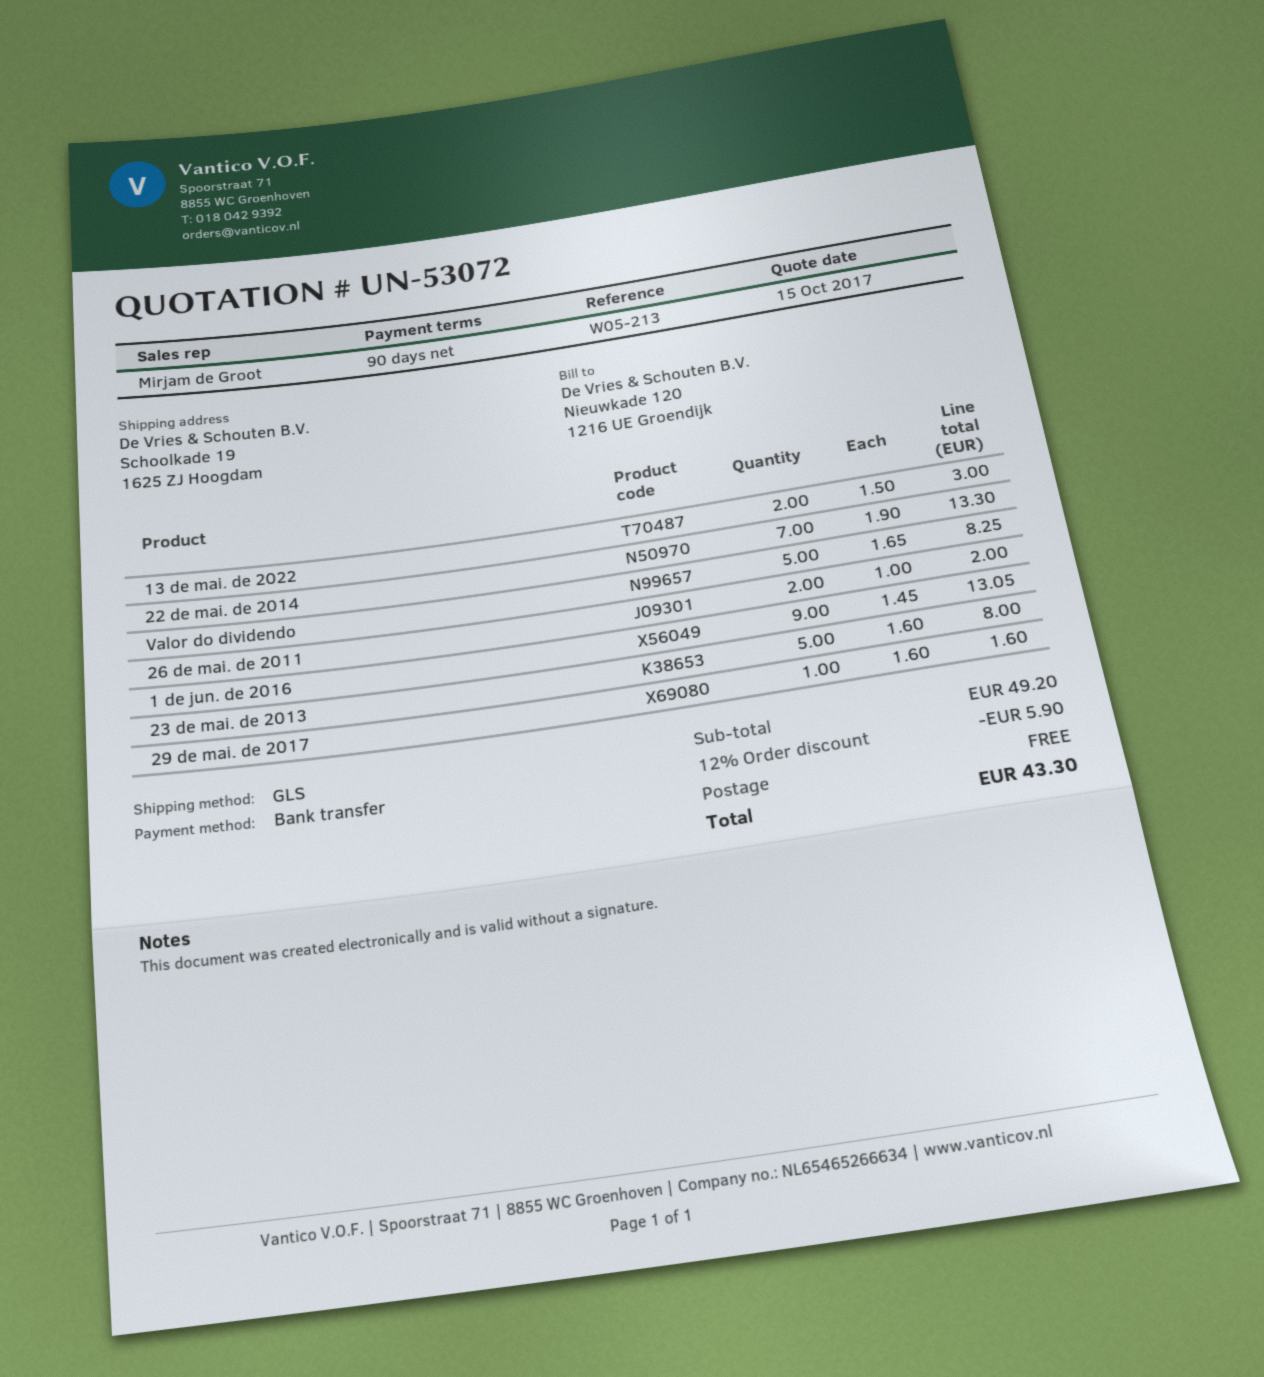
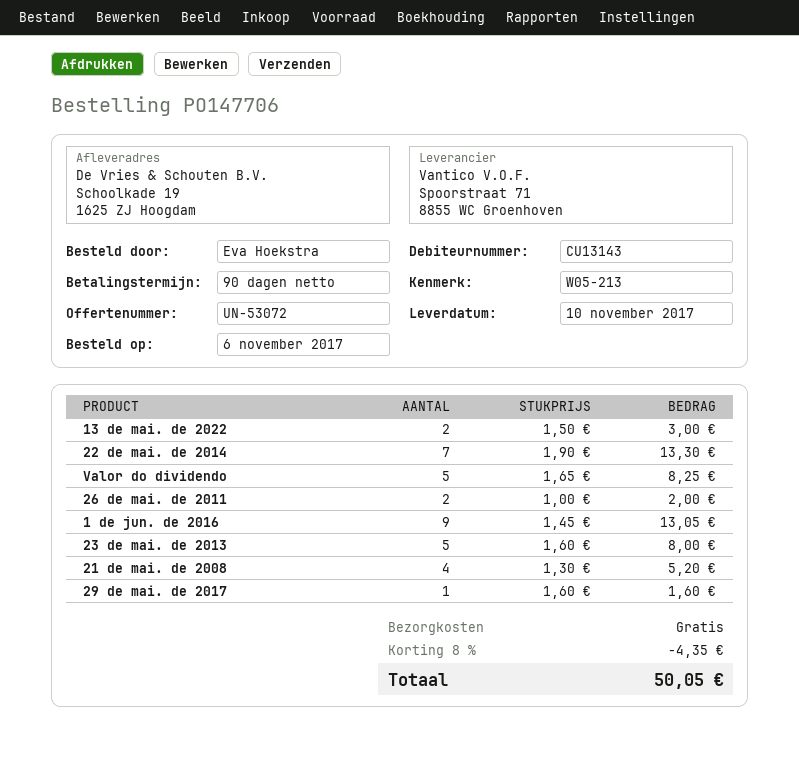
21 de mai. de 2008: none -> 4 x 1.30 = 5.20
discount: 12% = 5.90 -> 8% = 4.35
total: 43.30 -> 50.05

